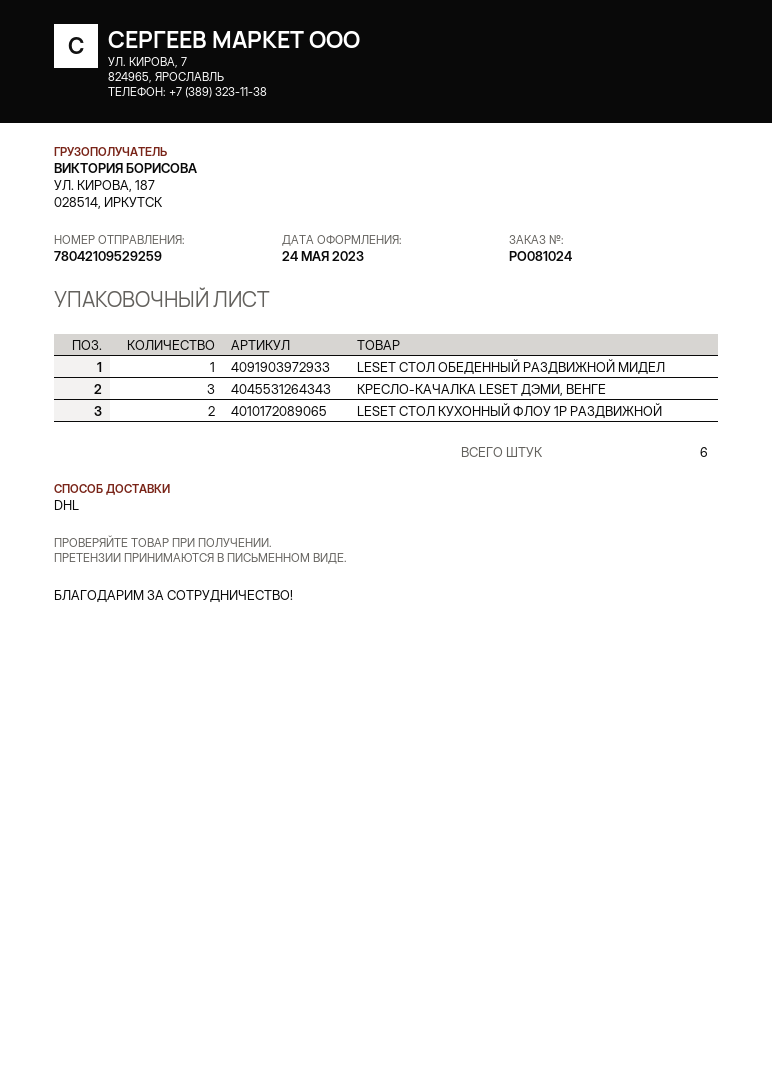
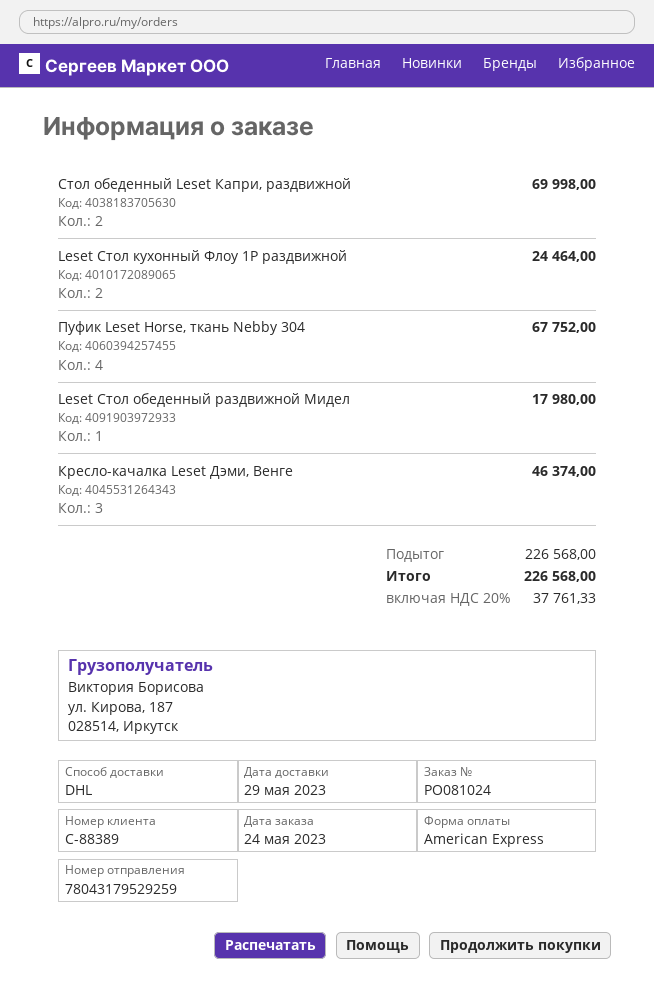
tracking number: 78042109529259 -> 78043179529259
Стол обеденный Leset Капри, раздвижной: none -> 2
Пуфик Leset Horse, ткань Nebby 304: none -> 4

